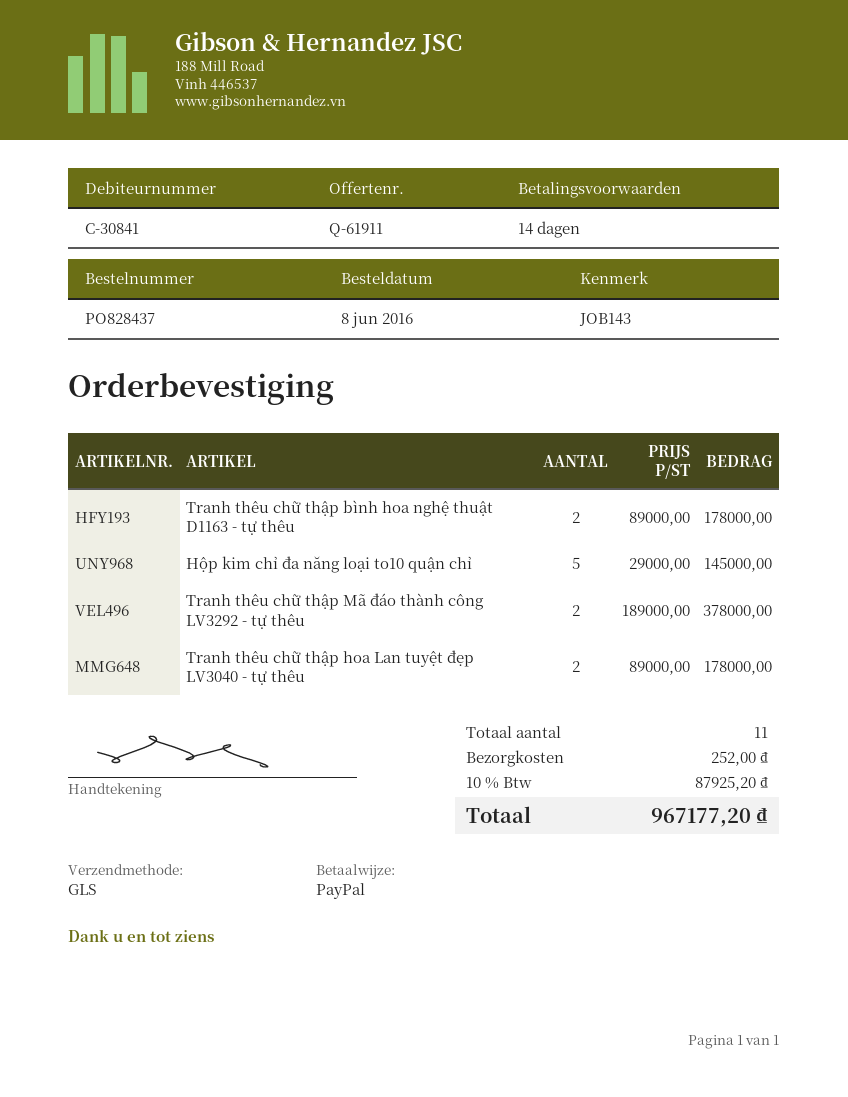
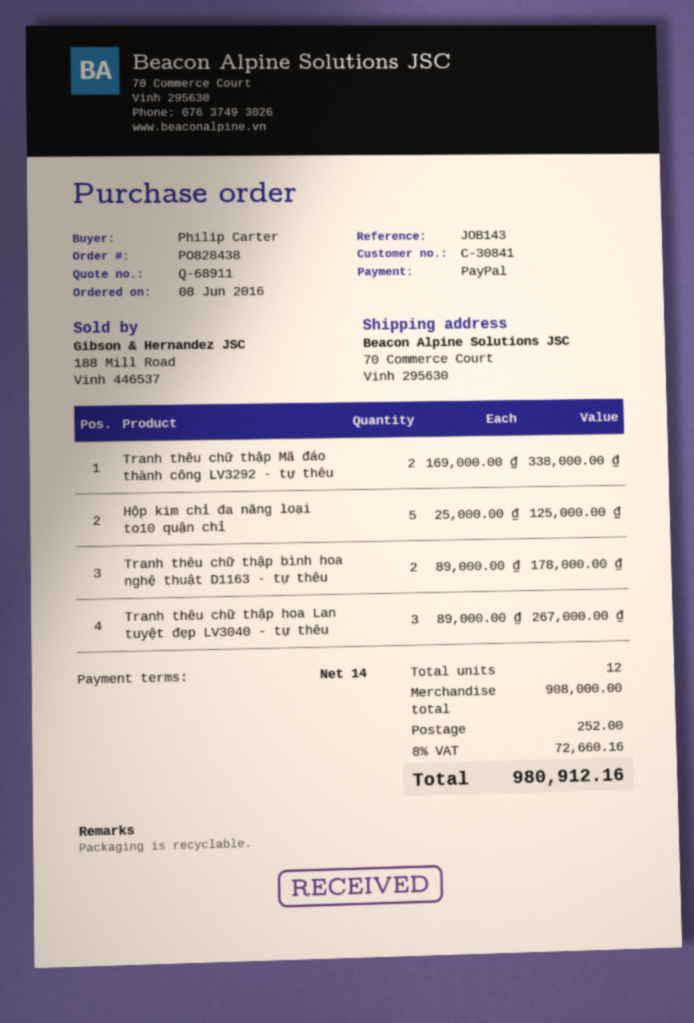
quote number: Q-61911 -> Q-68911
order number: PO828437 -> PO828438
Hộp kim chỉ đa năng loại to10 quận chỉ: 5 x 29000.00 = 145000.00 -> 5 x 25000.00 = 125000.00
Tranh thêu chữ thập Mã đáo thành công LV3292 - tự thêu: 2 x 189000.00 = 378000.00 -> 2 x 169000.00 = 338000.00
Tranh thêu chữ thập hoa Lan tuyệt đẹp LV3040 - tự thêu: 2 x 89000.00 = 178000.00 -> 3 x 89000.00 = 267000.00
total quantity: 11 -> 12
tax: 10% = 87925.20 -> 8% = 72660.16
total: 967177.20 -> 980912.16

